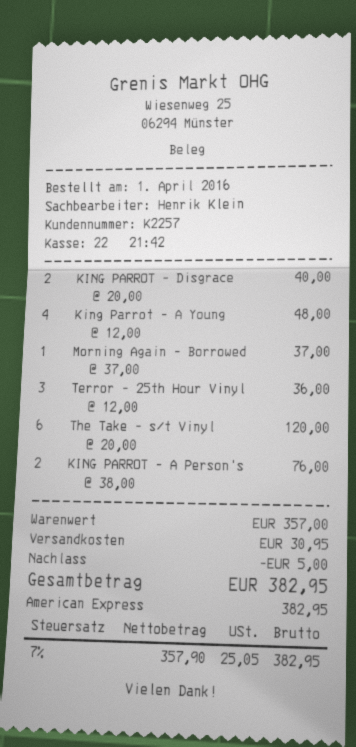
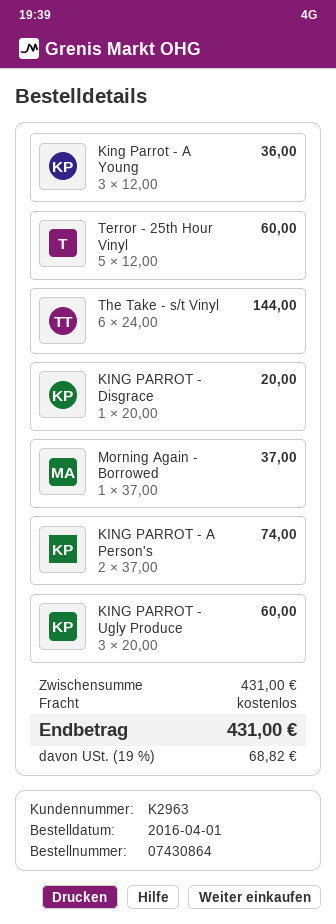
customer number: K2257 -> K2963
KING PARROT - Disgrace: 2 x 20.00 = 40.00 -> 1 x 20.00 = 20.00
King Parrot - A Young: 4 x 12.00 = 48.00 -> 3 x 12.00 = 36.00
Terror - 25th Hour Vinyl: 3 x 12.00 = 36.00 -> 5 x 12.00 = 60.00
The Take - s/t Vinyl: 6 x 20.00 = 120.00 -> 6 x 24.00 = 144.00
KING PARROT - A Person's: 2 x 38.00 = 76.00 -> 2 x 37.00 = 74.00
KING PARROT - Ugly Produce: none -> 3 x 20.00 = 60.00
subtotal: 357.00 -> 431.00
discount: 5.00 -> none
shipping: 30.95 -> 0.00
tax: 7% = 25.05 -> 19% = 68.82
total: 382.95 -> 431.00

